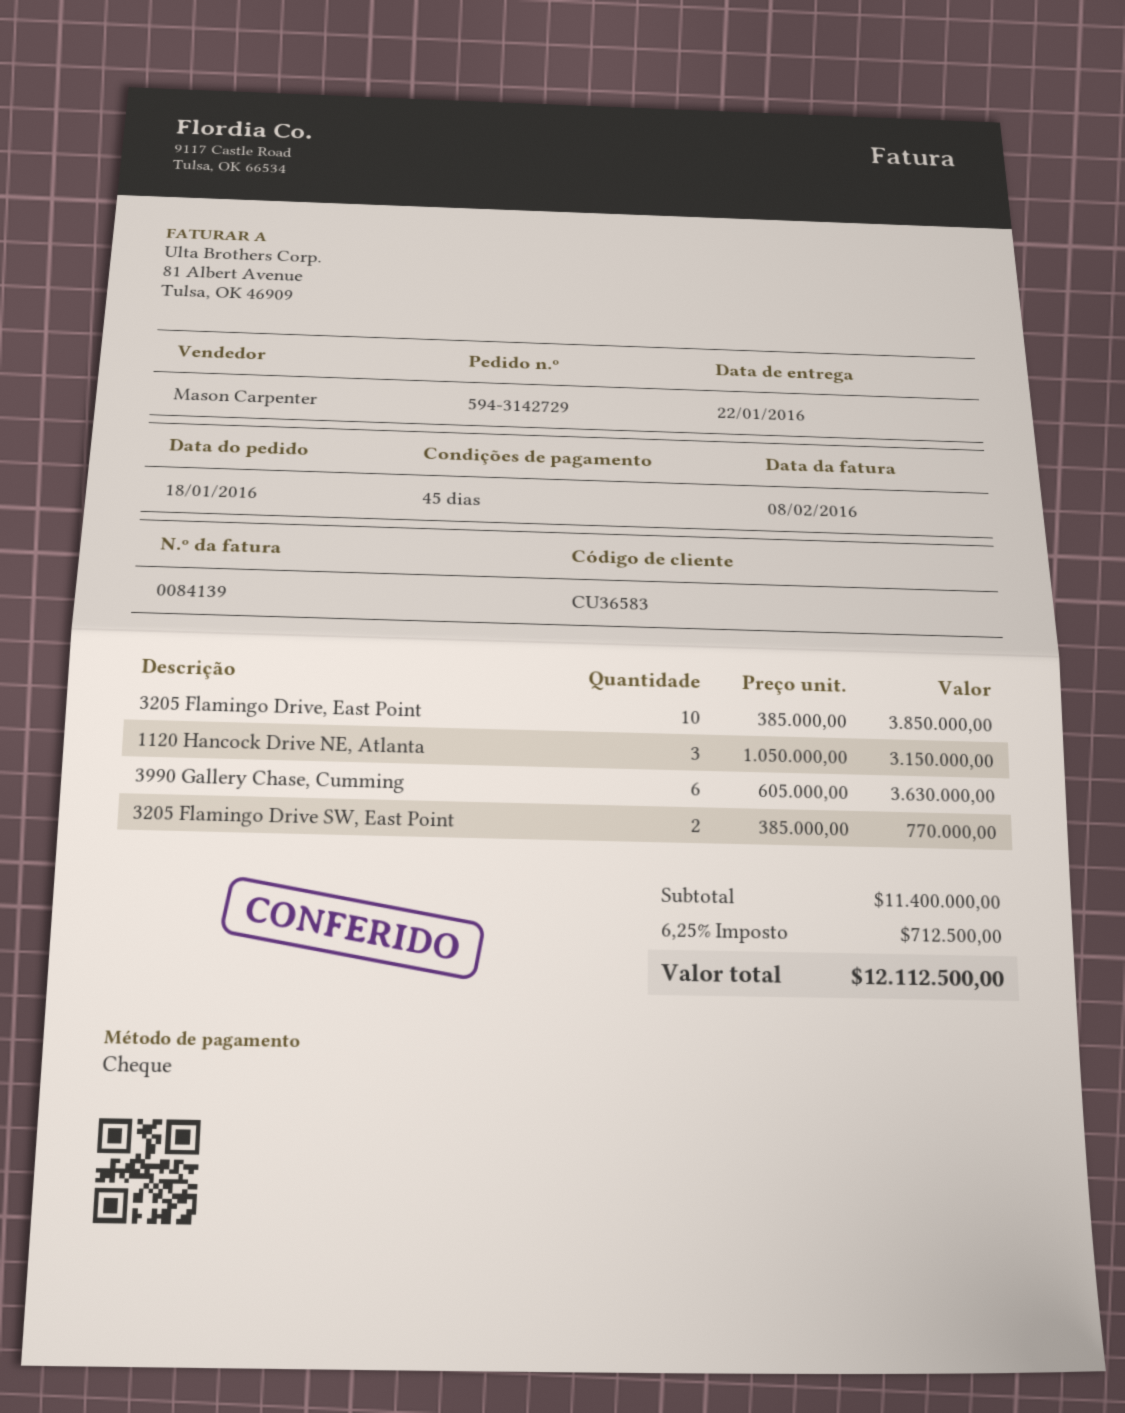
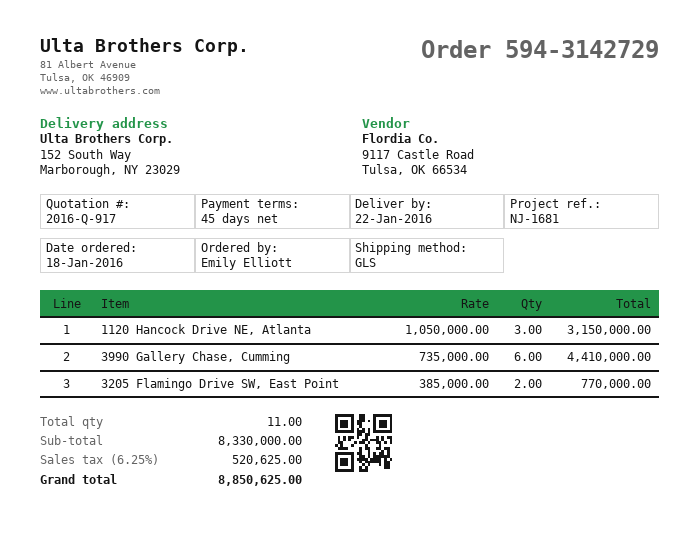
3205 Flamingo Drive, East Point: 10 x 385000.00 = 3850000.00 -> none
3990 Gallery Chase, Cumming: 6 x 605000.00 = 3630000.00 -> 6 x 735000.00 = 4410000.00
subtotal: 11400000.00 -> 8330000.00
tax: 6.25% = 712500.00 -> 6.25% = 520625.00
total: 12112500.00 -> 8850625.00

